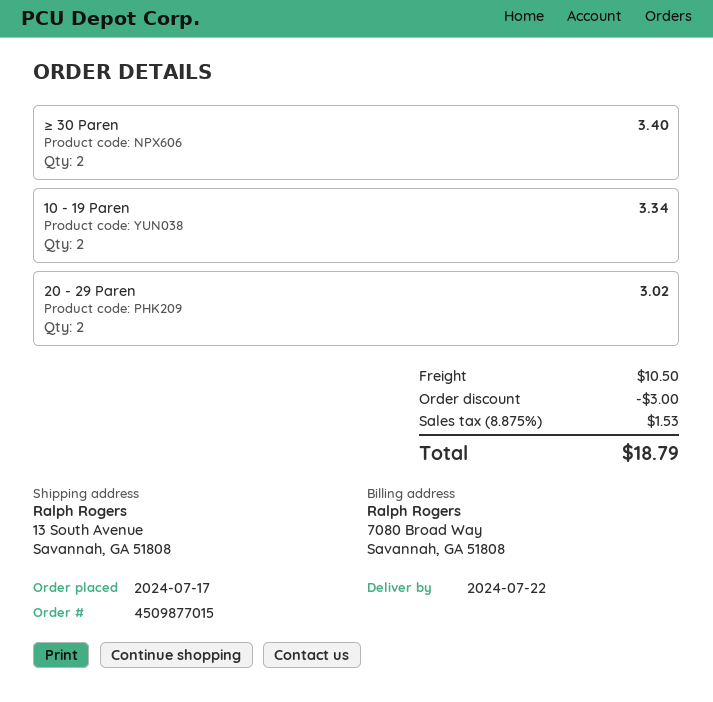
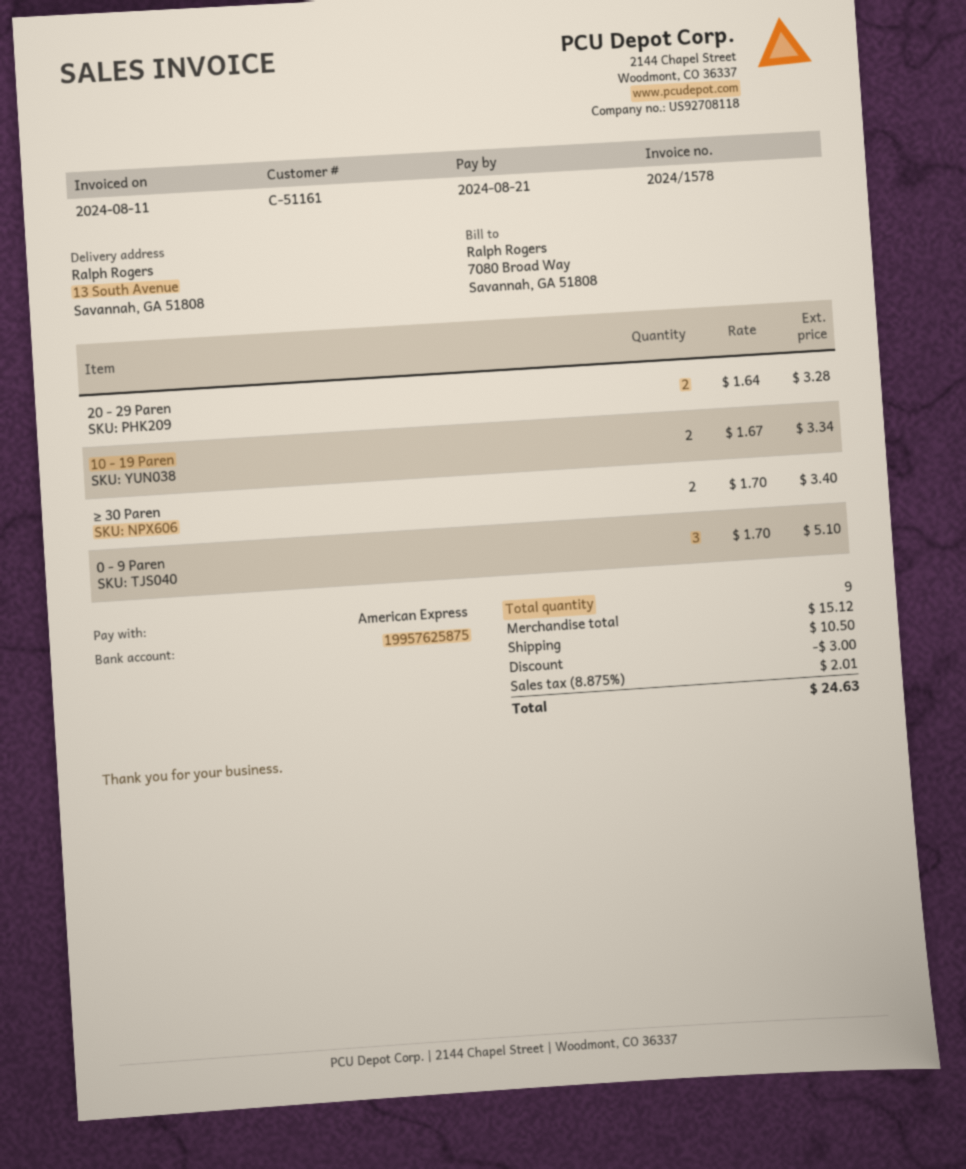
20 - 29 Paren: 2 for 3.02 -> 2 for 3.28
0 - 9 Paren: none -> 3 for 5.10
tax: 8.875% = 1.53 -> 8.875% = 2.01
total: 18.79 -> 24.63

